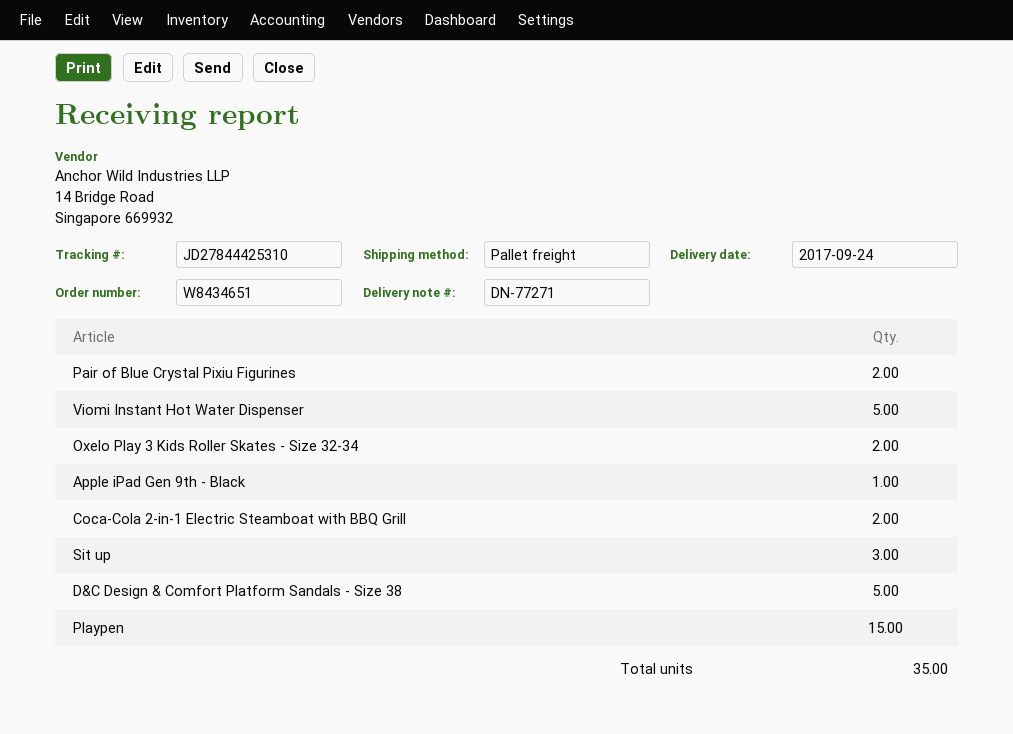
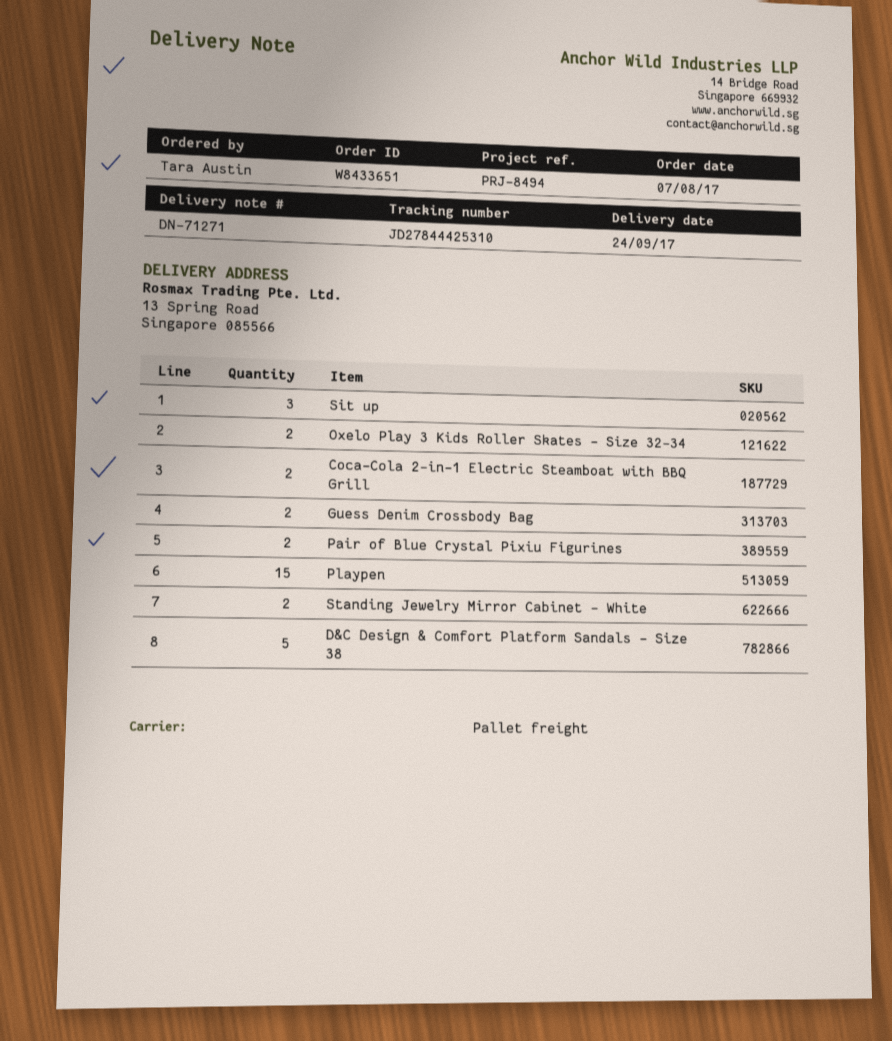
order number: W8434651 -> W8433651
delivery note number: DN-77271 -> DN-71271
Viomi Instant Hot Water Dispenser: 5 -> none
Apple iPad Gen 9th - Black: 1 -> none
Guess Denim Crossbody Bag: none -> 2
Standing Jewelry Mirror Cabinet - White: none -> 2

